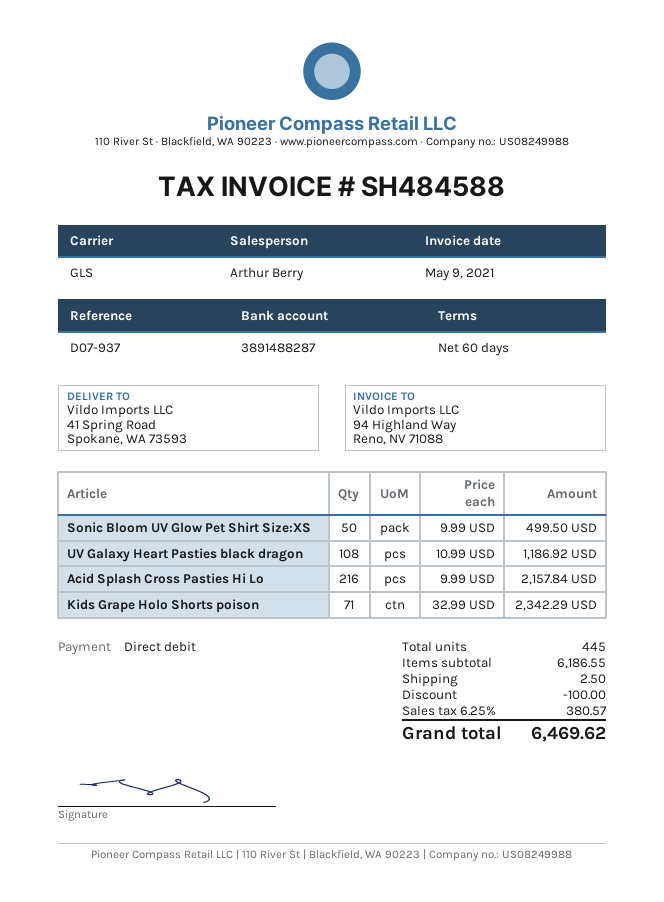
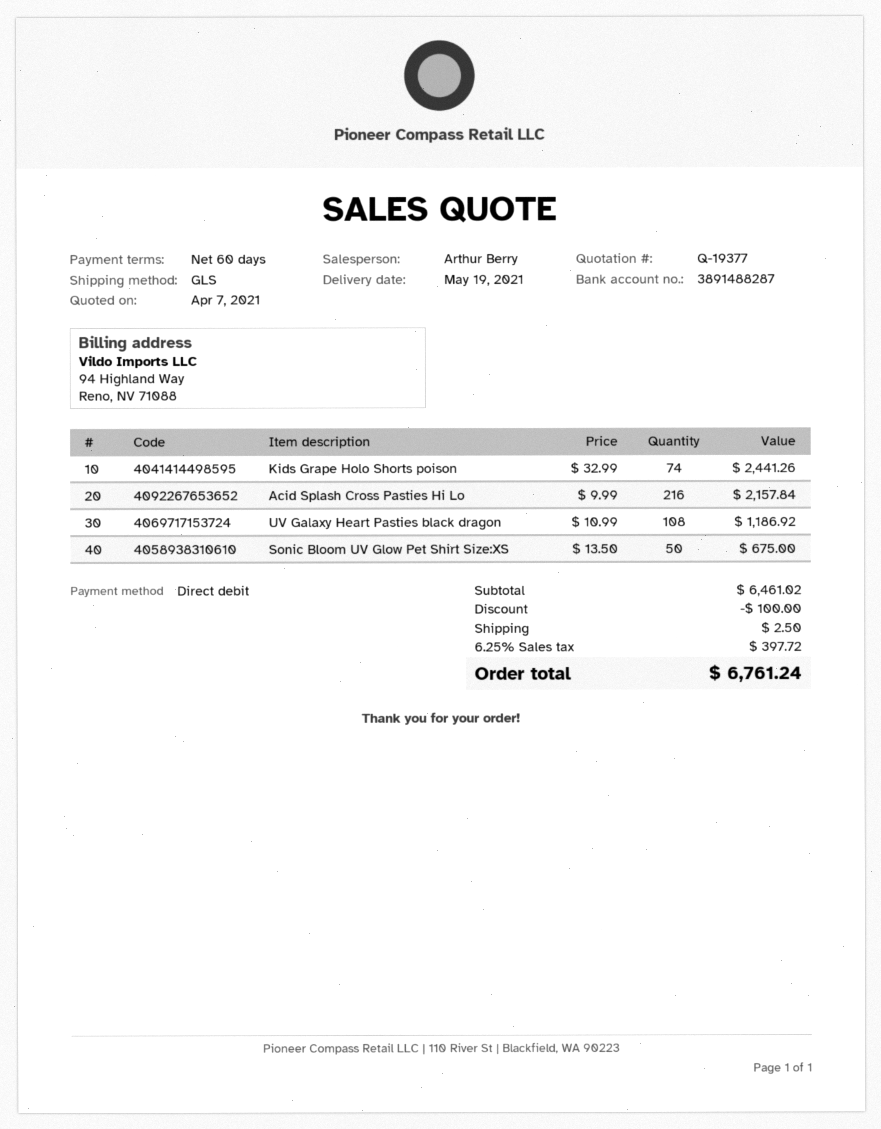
Sonic Bloom UV Glow Pet Shirt Size:XS: 50 x 9.99 = 499.50 -> 50 x 13.50 = 675.00
Kids Grape Holo Shorts poison: 71 x 32.99 = 2342.29 -> 74 x 32.99 = 2441.26
subtotal: 6186.55 -> 6461.02
tax: 6.25% = 380.57 -> 6.25% = 397.72
total: 6469.62 -> 6761.24

